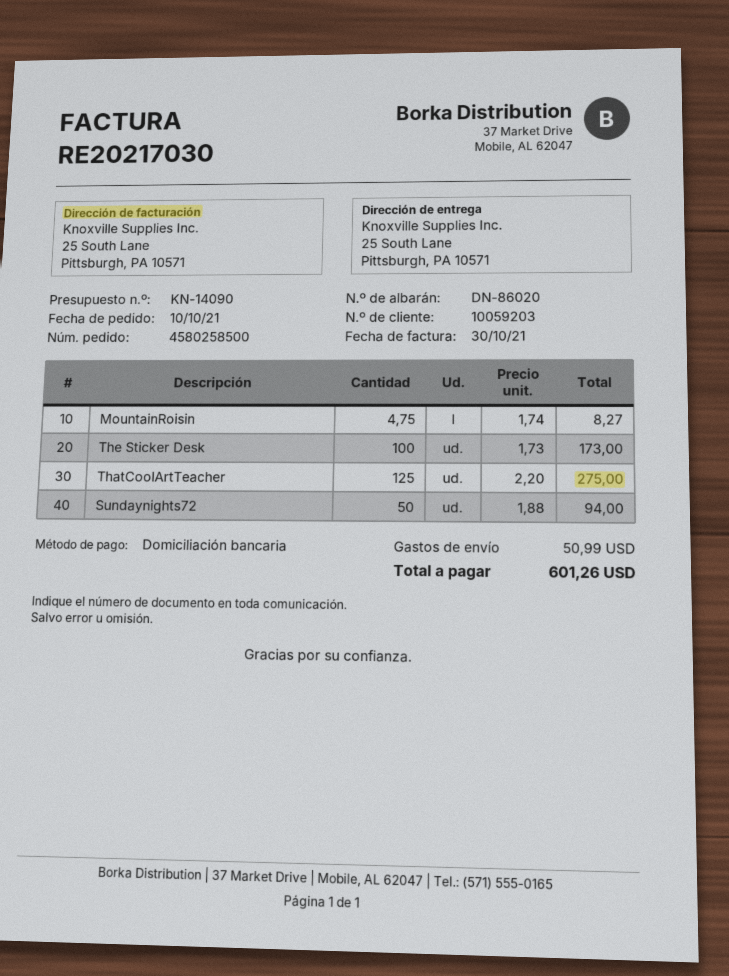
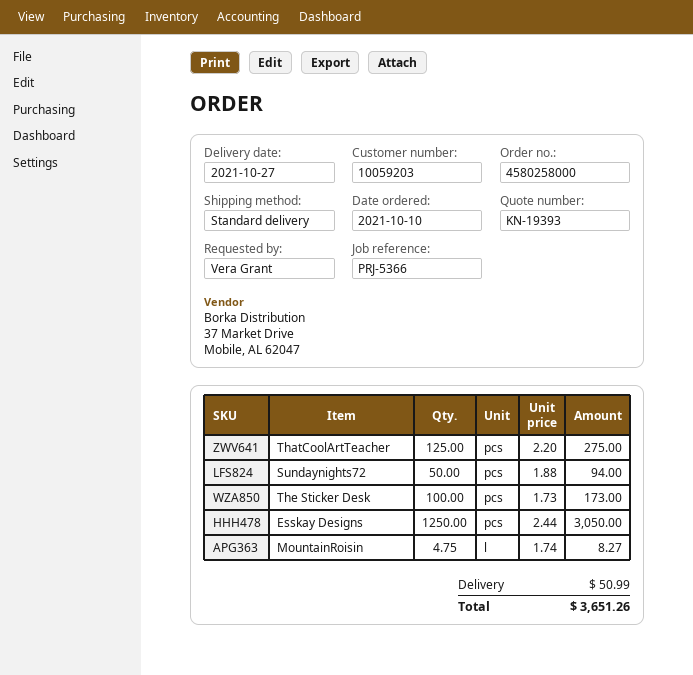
quote number: KN-14090 -> KN-19393
order number: 4580258500 -> 4580258000
Esskay Designs: none -> 1250 x 2.44 = 3050.00
total: 601.26 -> 3651.26

